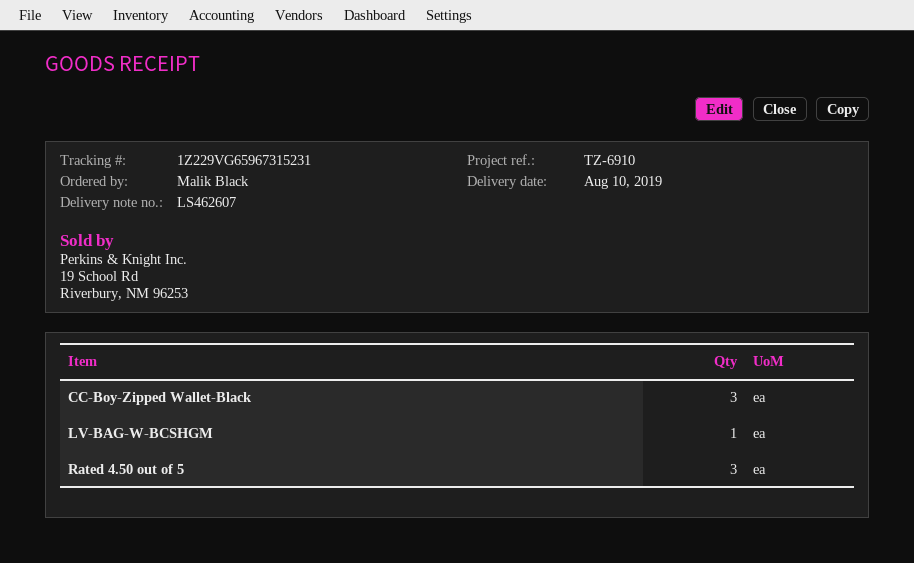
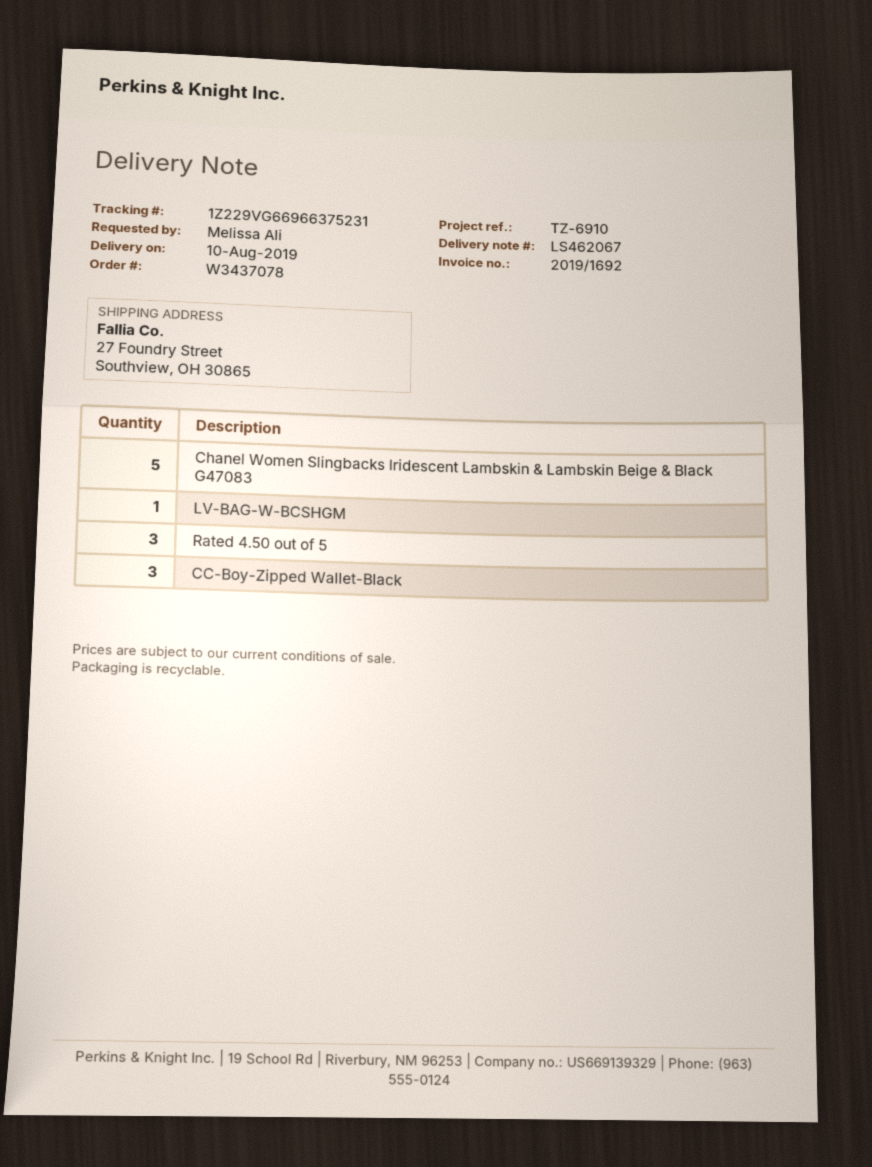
delivery note number: LS462607 -> LS462067
ordered by: Malik Black -> Melissa Ali
tracking number: 1Z229VG65967315231 -> 1Z229VG66966375231
Chanel Women Slingbacks Iridescent Lambskin & Lambskin Beige & Black G47083: none -> 5

